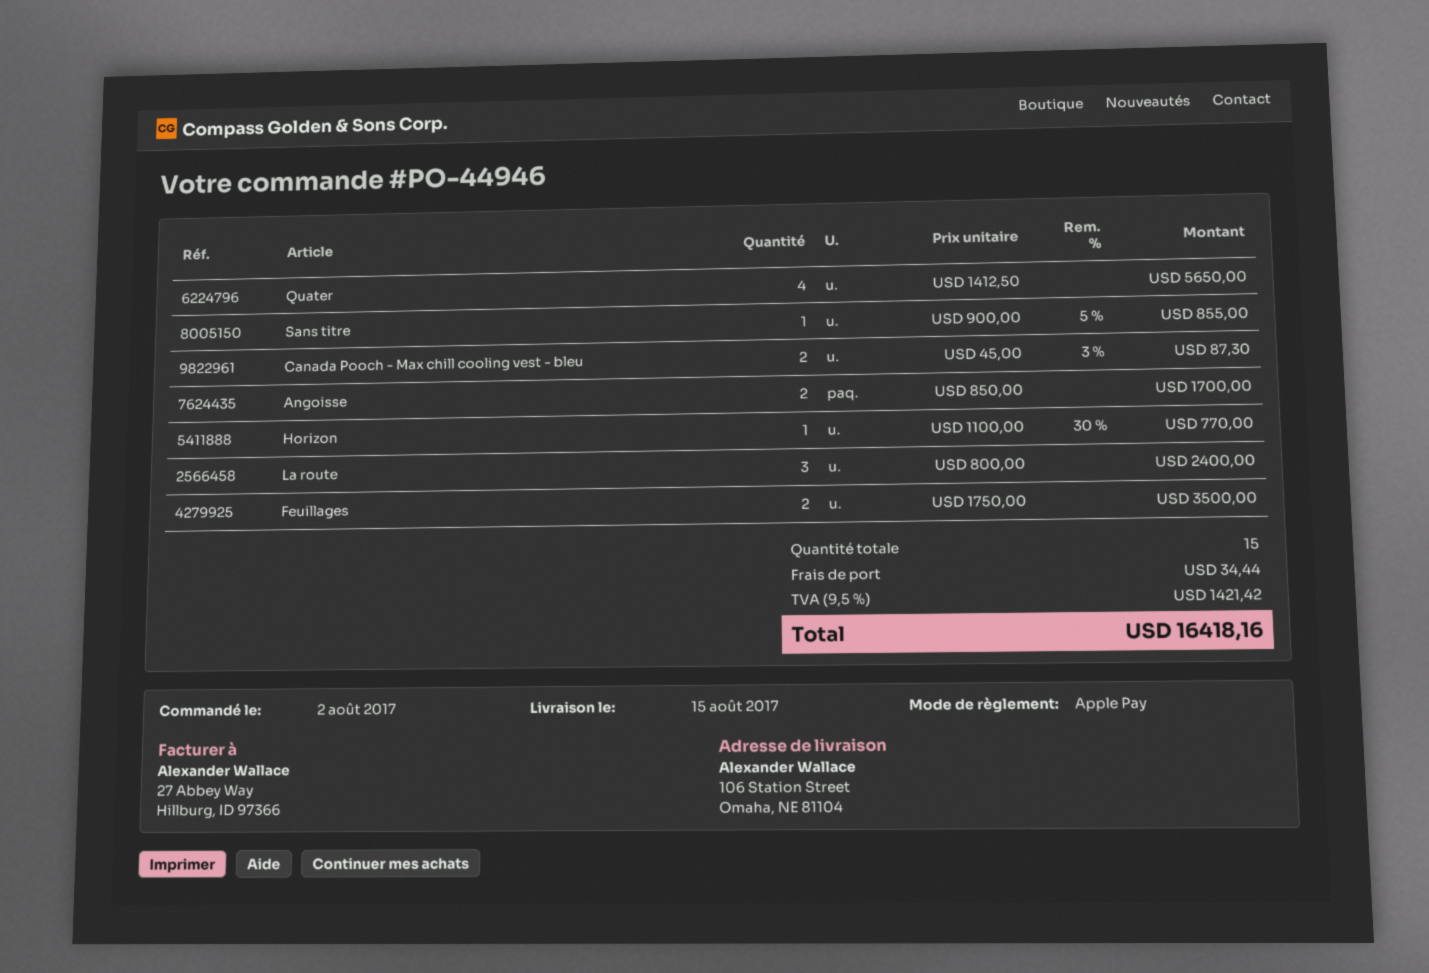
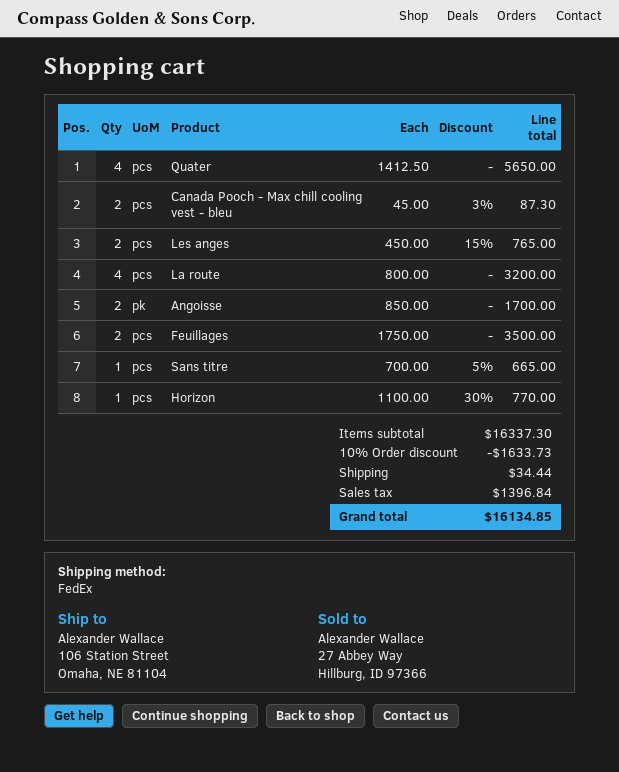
Sans titre: 1 x 900.00 - 5% = 855.00 -> 1 x 700.00 - 5% = 665.00
La route: 3 x 800.00 = 2400.00 -> 4 x 800.00 = 3200.00
Les anges: none -> 2 x 450.00 - 15% = 765.00
discount: none -> 10% = 1633.73
tax: 1421.42 -> 1396.84
total: 16418.16 -> 16134.85

